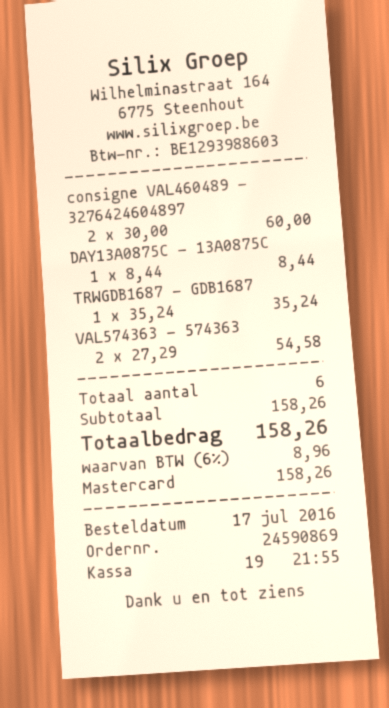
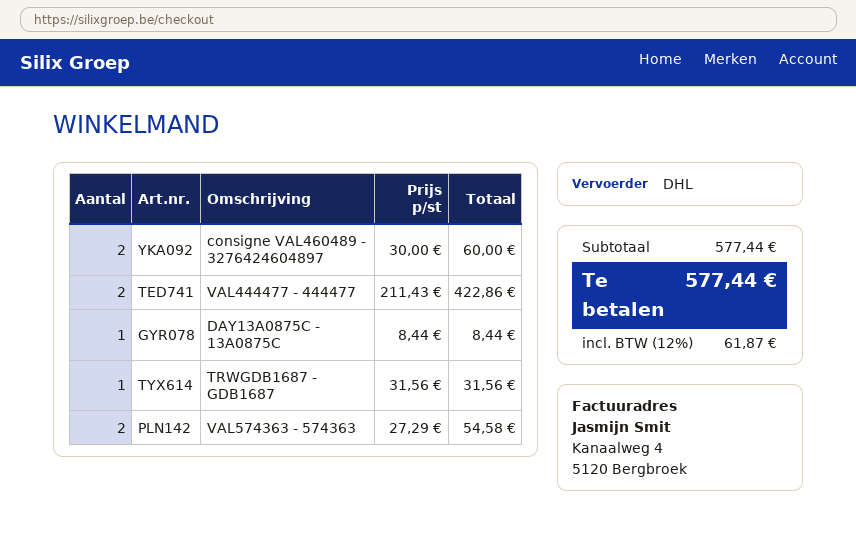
TRWGDB1687 - GDB1687: 1 x 35.24 = 35.24 -> 1 x 31.56 = 31.56
VAL444477 - 444477: none -> 2 x 211.43 = 422.86
subtotal: 158.26 -> 577.44
tax: 6% = 8.96 -> 12% = 61.87
total: 158.26 -> 577.44

